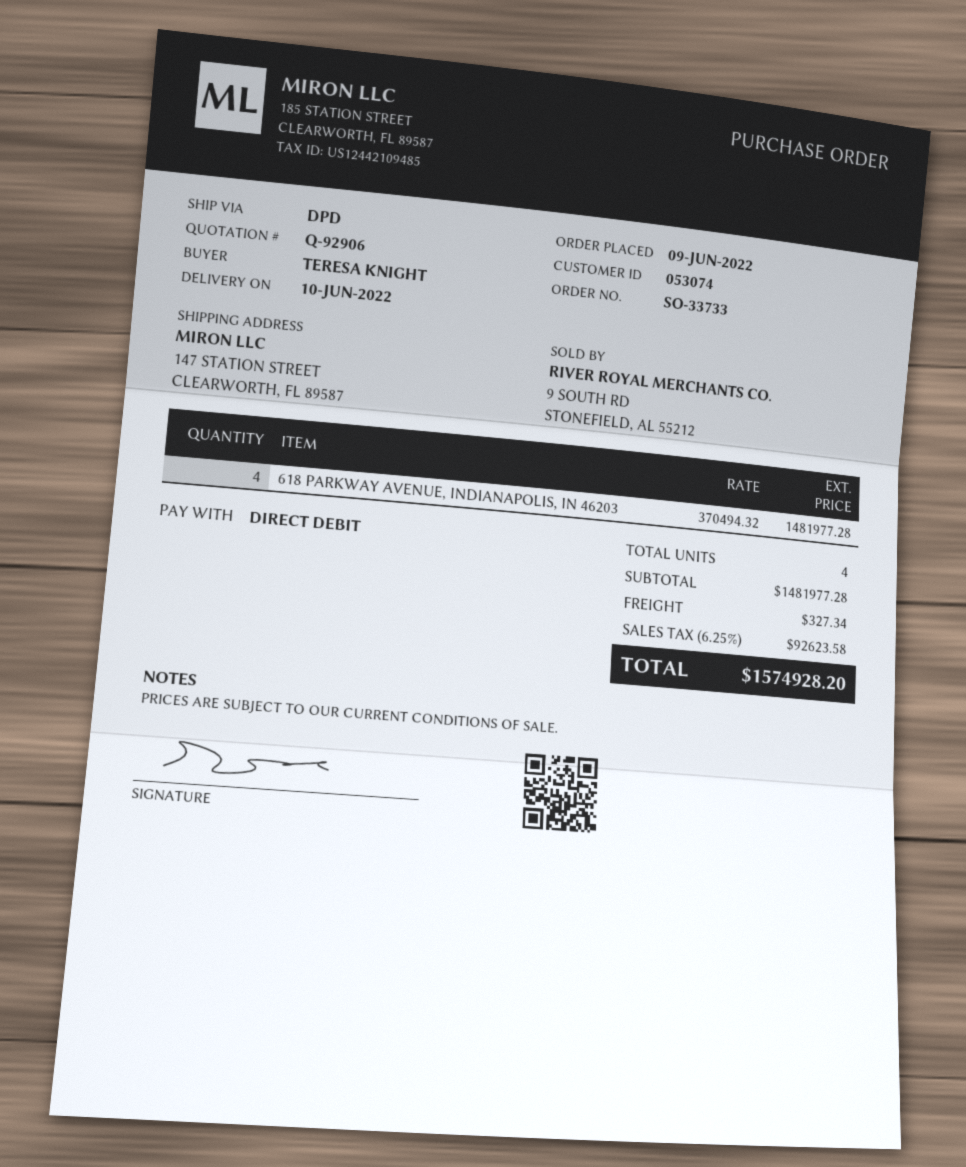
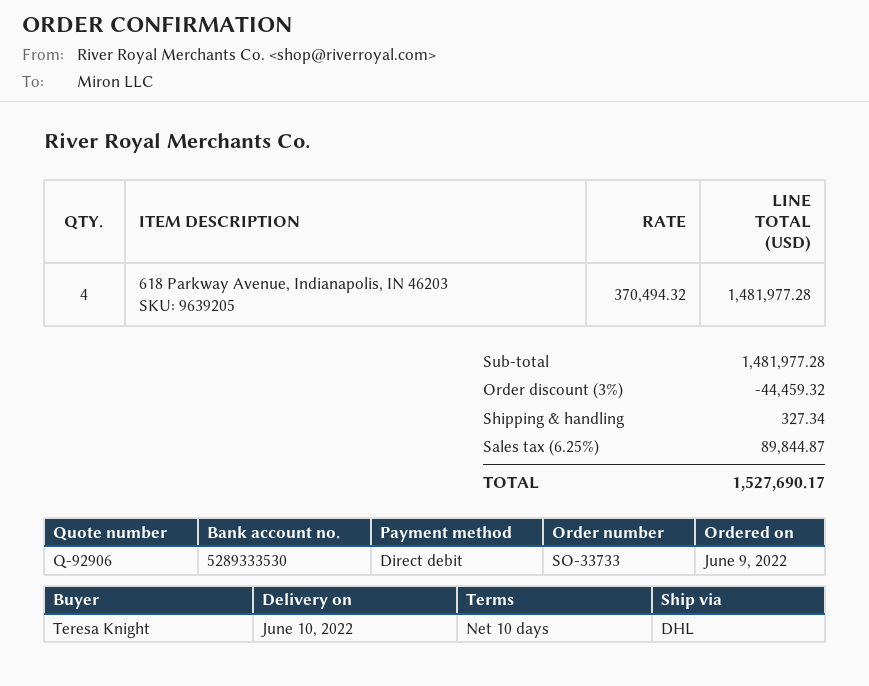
shipping method: DPD -> DHL
discount: none -> 3% = 44459.32
tax: 6.25% = 92623.58 -> 6.25% = 89844.87
total: 1574928.20 -> 1527690.17

